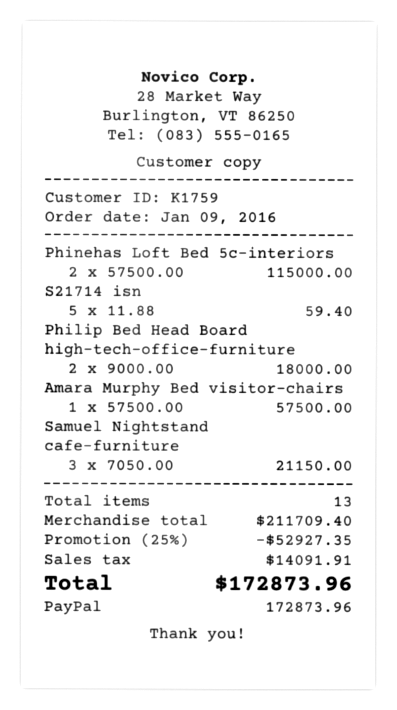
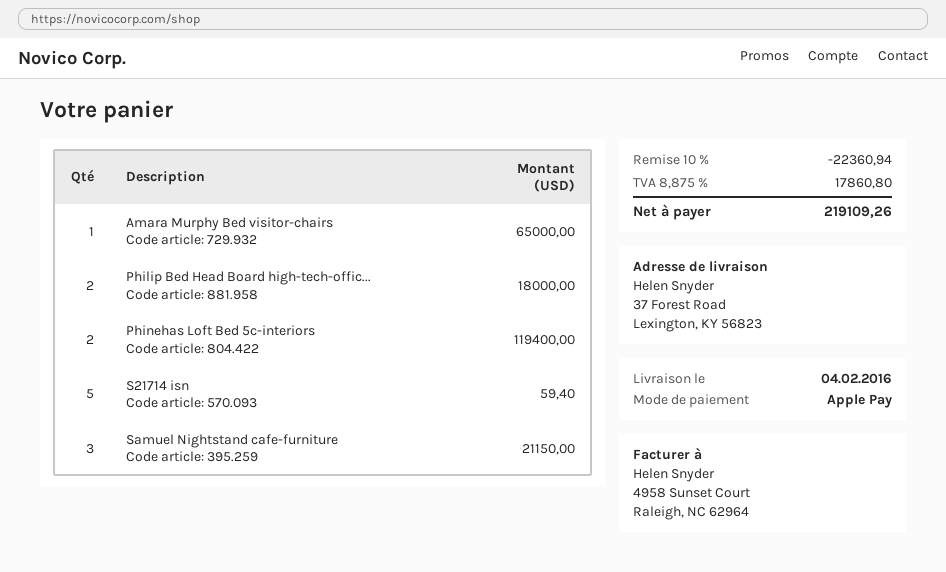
payment method: PayPal -> Apple Pay
Phinehas Loft Bed 5c-interiors: 2 for 115000.00 -> 2 for 119400.00
Amara Murphy Bed visitor-chairs: 1 for 57500.00 -> 1 for 65000.00
discount: 25% = 52927.35 -> 10% = 22360.94
tax: 14091.91 -> 17860.80
total: 172873.96 -> 219109.26

